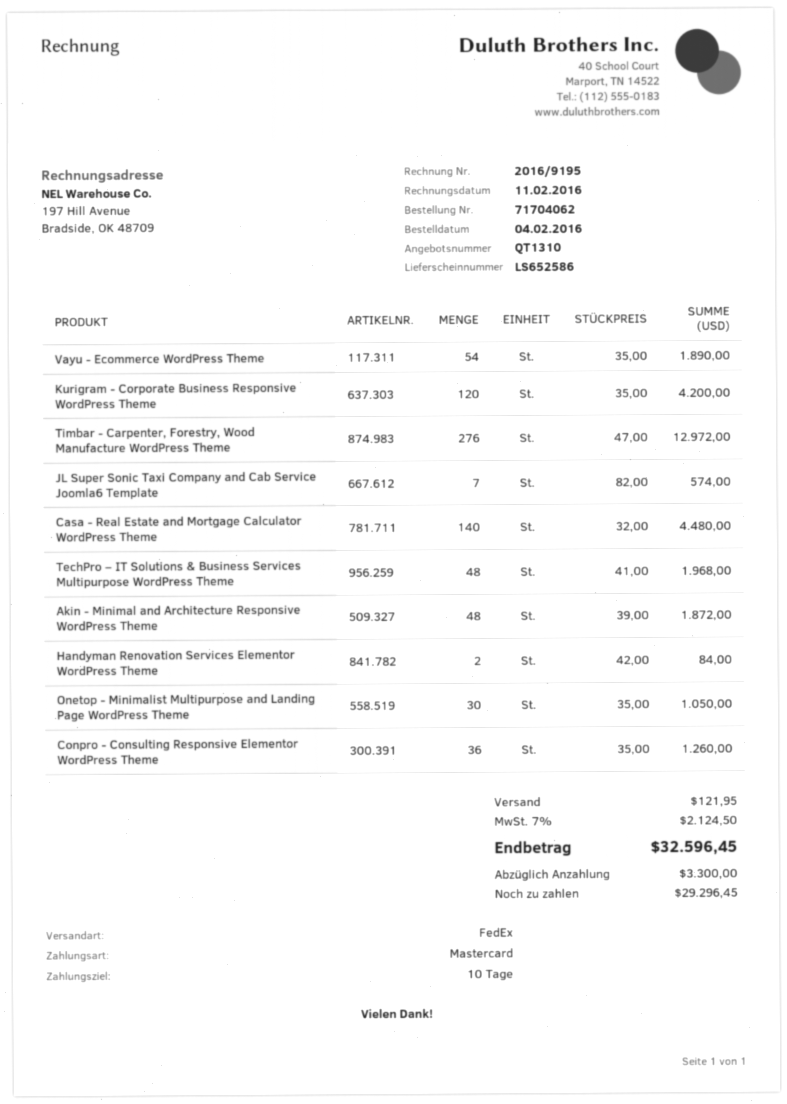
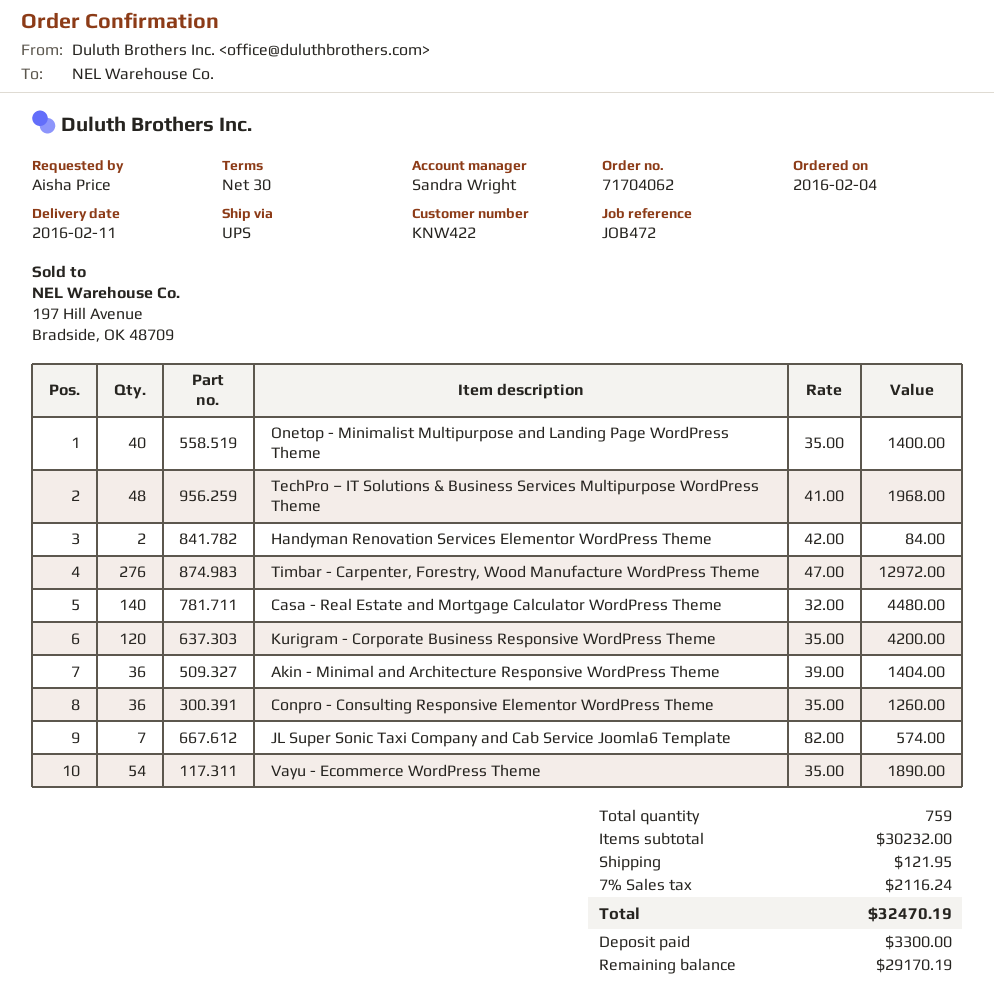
payment terms: 10 days -> 30 days
shipping method: FedEx -> UPS
Akin - Minimal and Architecture Responsive WordPress Theme: 48 x 39.00 = 1872.00 -> 36 x 39.00 = 1404.00
Onetop - Minimalist Multipurpose and Landing Page WordPress Theme: 30 x 35.00 = 1050.00 -> 40 x 35.00 = 1400.00
tax: 7% = 2124.50 -> 7% = 2116.24
total: 32596.45 -> 32470.19
balance: 29296.45 -> 29170.19

